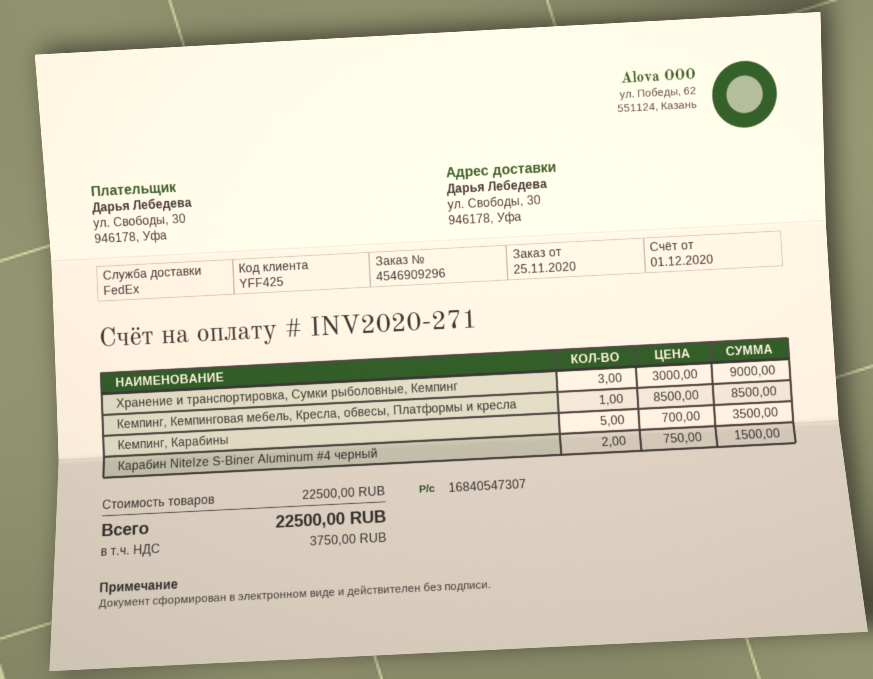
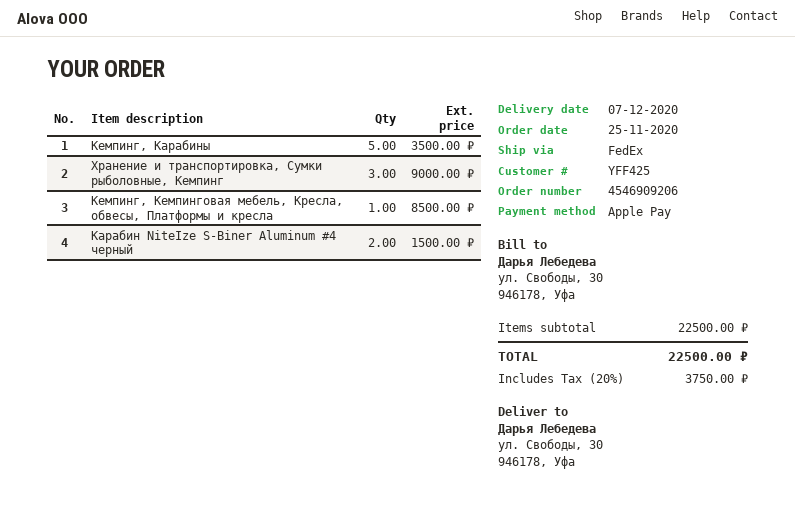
order number: 4546909296 -> 4546909206

